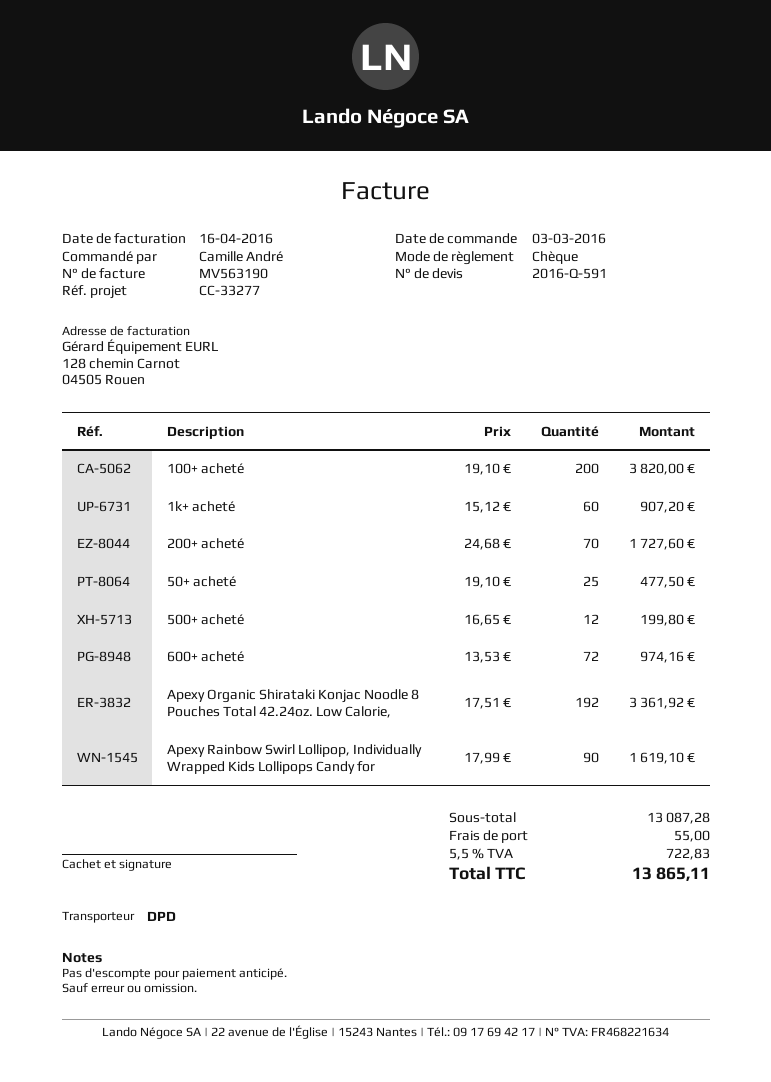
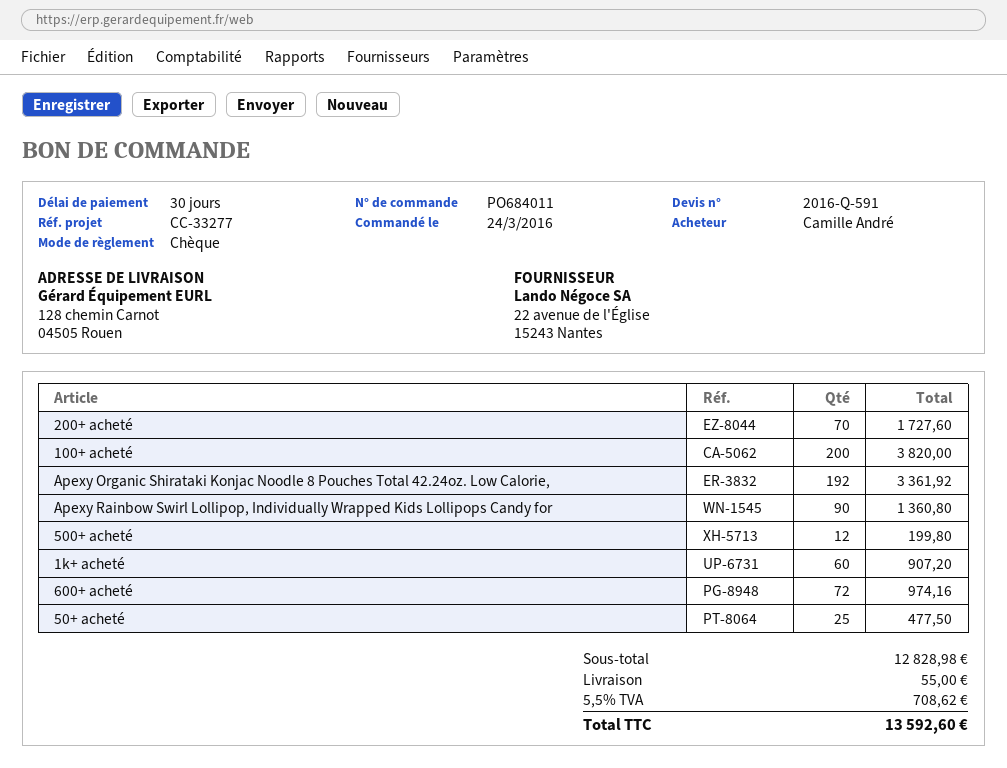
order date: 2016-03-03 -> 2016-03-24
Apexy Rainbow Swirl Lollipop, Individually Wrapped Kids Lollipops Candy for: 90 for 1619.10 -> 90 for 1360.80
subtotal: 13087.28 -> 12828.98
tax: 5.5% = 722.83 -> 5.5% = 708.62
total: 13865.11 -> 13592.60

